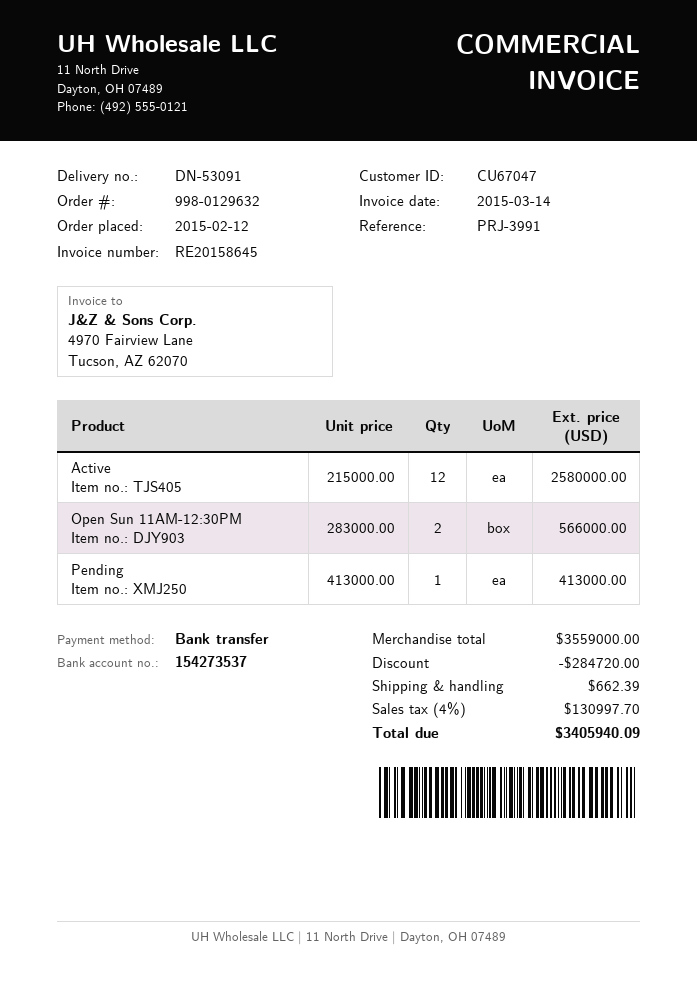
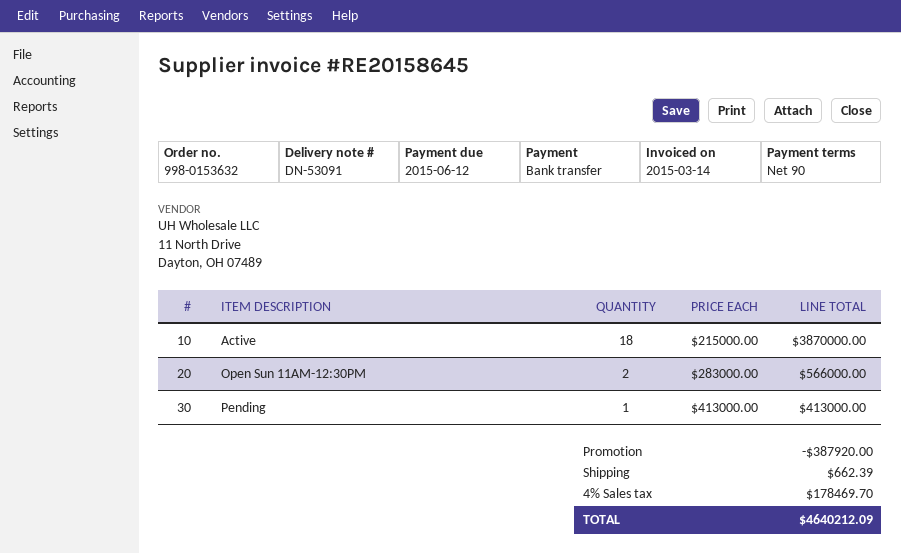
order number: 998-0129632 -> 998-0153632
Active: 12 x 215000.00 = 2580000.00 -> 18 x 215000.00 = 3870000.00
discount: 284720.00 -> 387920.00
tax: 4% = 130997.70 -> 4% = 178469.70
total: 3405940.09 -> 4640212.09

